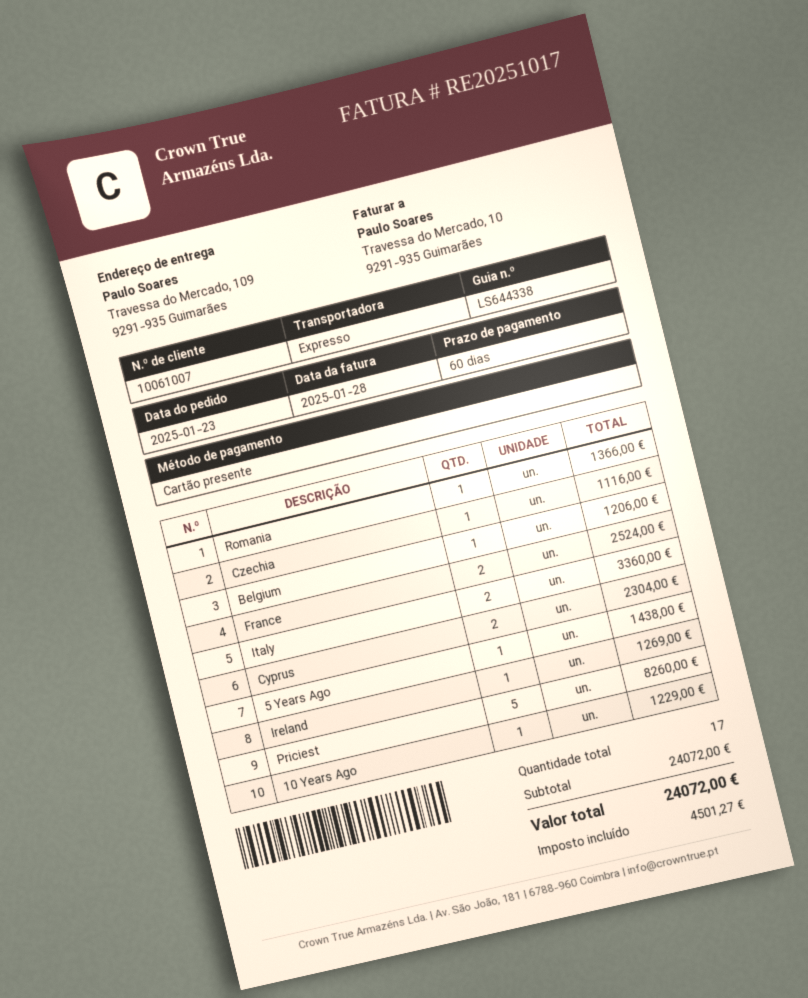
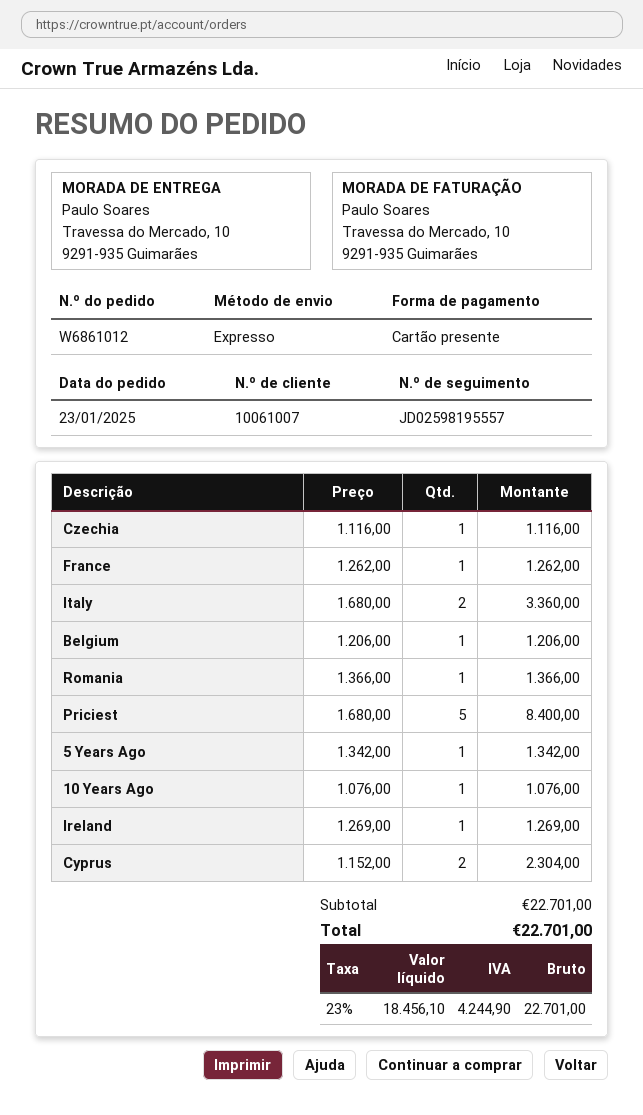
ship to: Travessa do Mercado, 109, 9291-935 Guimarães -> Travessa do Mercado, 10, 9291-935 Guimarães
France: 2 for 2524.00 -> 1 for 1262.00
5 Years Ago: 1 for 1438.00 -> 1 for 1342.00
Priciest: 5 for 8260.00 -> 5 for 8400.00
10 Years Ago: 1 for 1229.00 -> 1 for 1076.00
subtotal: 24072.00 -> 22701.00
tax: 4501.27 -> 4244.90
total: 24072.00 -> 22701.00

